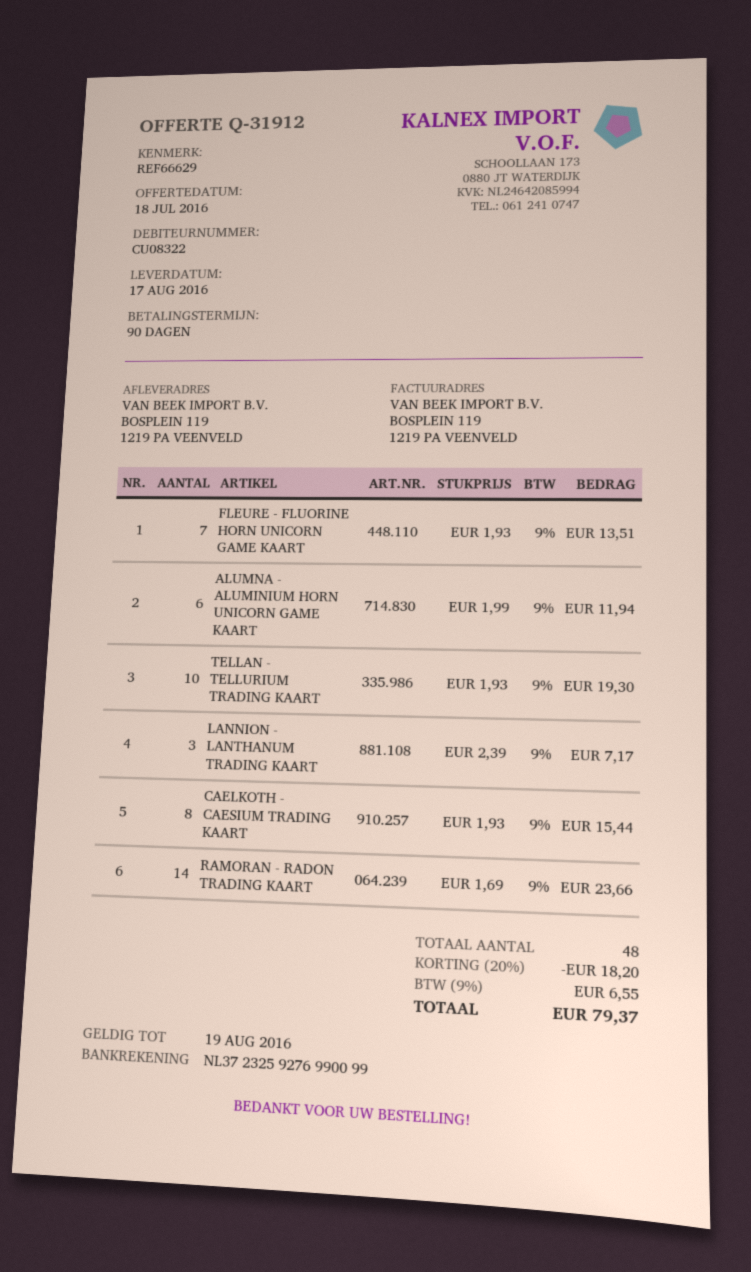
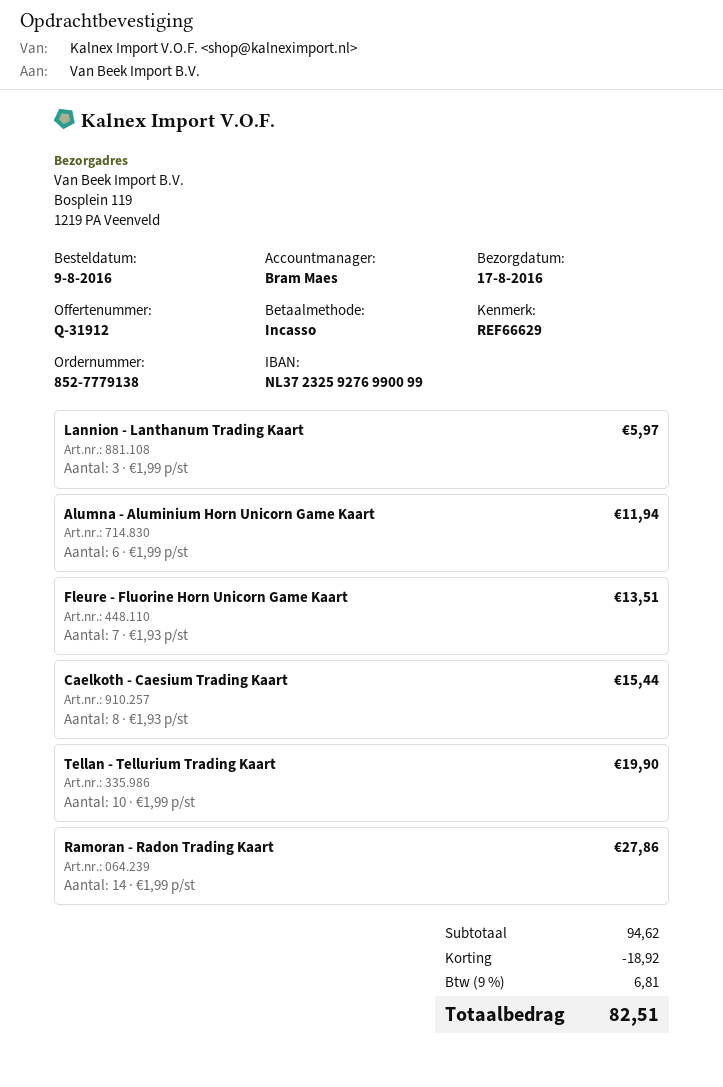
TELLAN - TELLURIUM TRADING KAART: 10 x 1.93 = 19.30 -> 10 x 1.99 = 19.90
LANNION - LANTHANUM TRADING KAART: 3 x 2.39 = 7.17 -> 3 x 1.99 = 5.97
RAMORAN - RADON TRADING KAART: 14 x 1.69 = 23.66 -> 14 x 1.99 = 27.86
discount: 18.20 -> 18.92
tax: 9% = 6.55 -> 9% = 6.81
total: 79.37 -> 82.51

